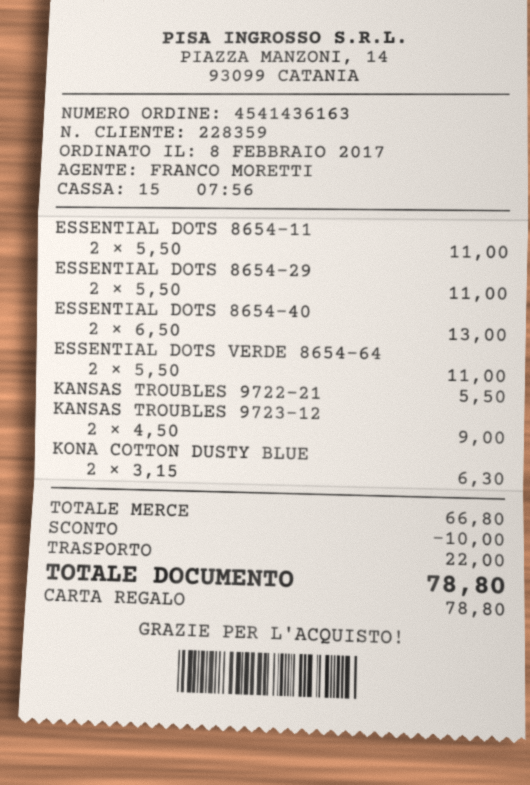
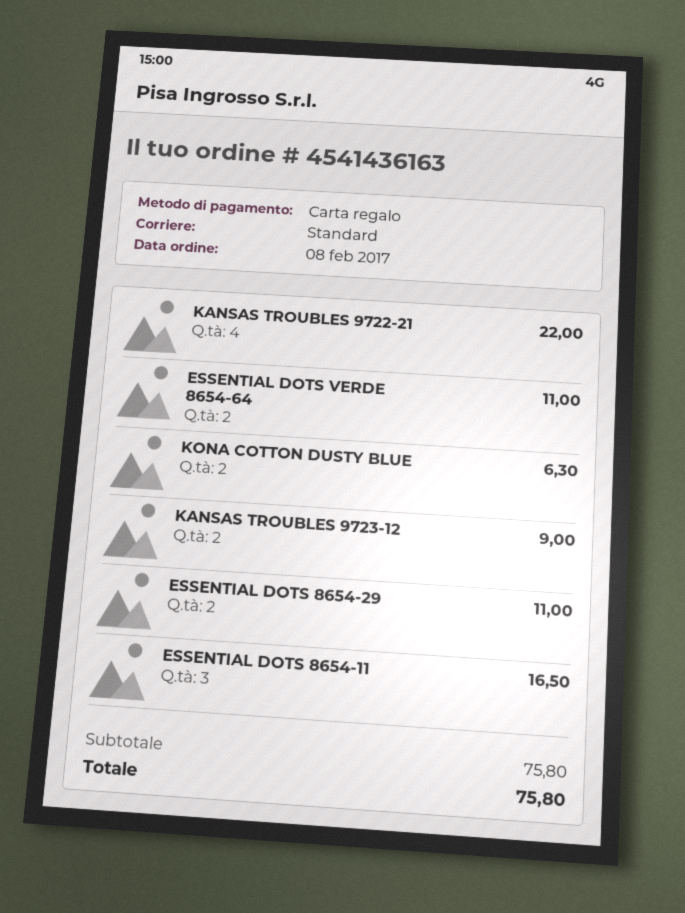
ESSENTIAL DOTS 8654-11: 2 for 11.00 -> 3 for 16.50
ESSENTIAL DOTS 8654-40: 2 for 13.00 -> none
KANSAS TROUBLES 9722-21: 1 for 5.50 -> 4 for 22.00
subtotal: 66.80 -> 75.80
discount: 10.00 -> none
shipping: 22.00 -> none
total: 78.80 -> 75.80

